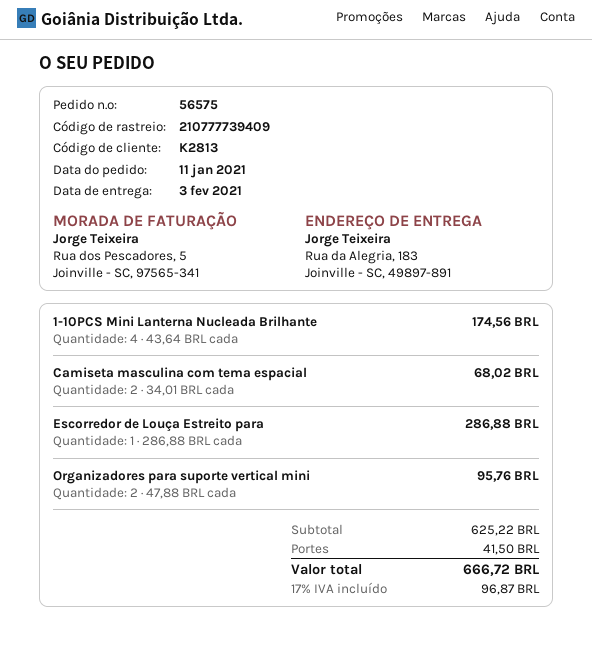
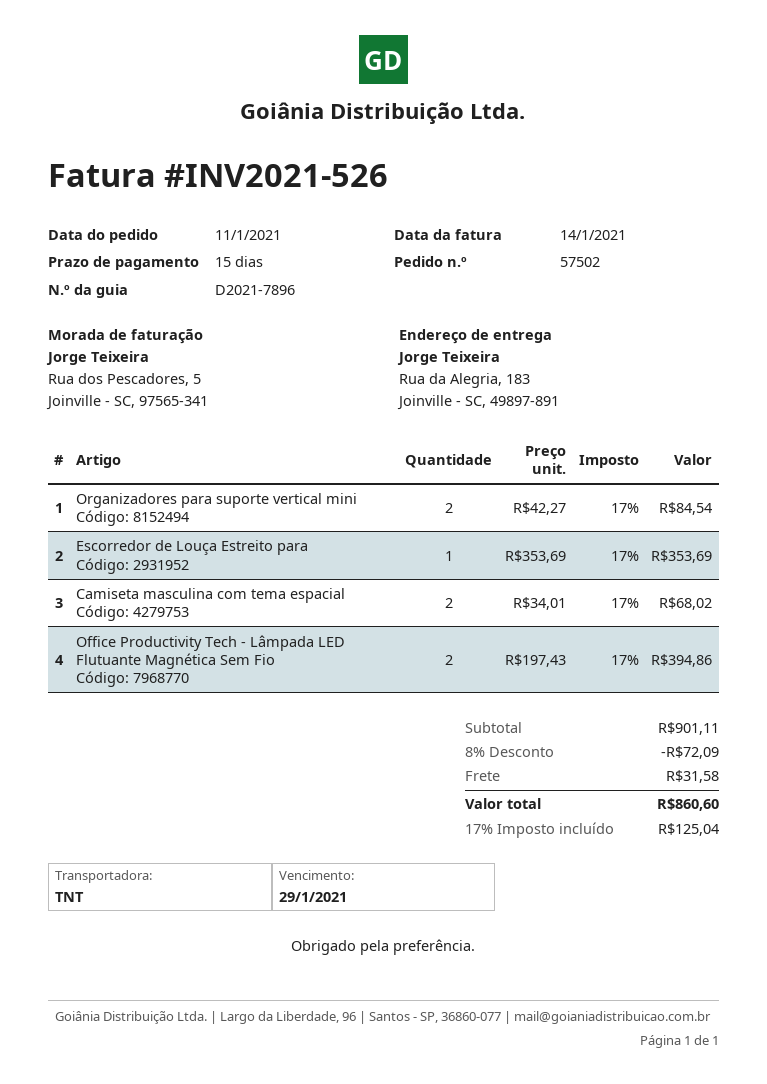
order number: 56575 -> 57502
1-10PCS Mini Lanterna Nucleada Brilhante: 4 x 43.64 = 174.56 -> none
Escorredor de Louça Estreito para: 1 x 286.88 = 286.88 -> 1 x 353.69 = 353.69
Organizadores para suporte vertical mini: 2 x 47.88 = 95.76 -> 2 x 42.27 = 84.54
Office Productivity Tech - Lâmpada LED Flutuante Magnética Sem Fio: none -> 2 x 197.43 = 394.86
subtotal: 625.22 -> 901.11
discount: none -> 8% = 72.09
shipping: 41.50 -> 31.58
tax: 17% = 96.87 -> 17% = 125.04
total: 666.72 -> 860.60

